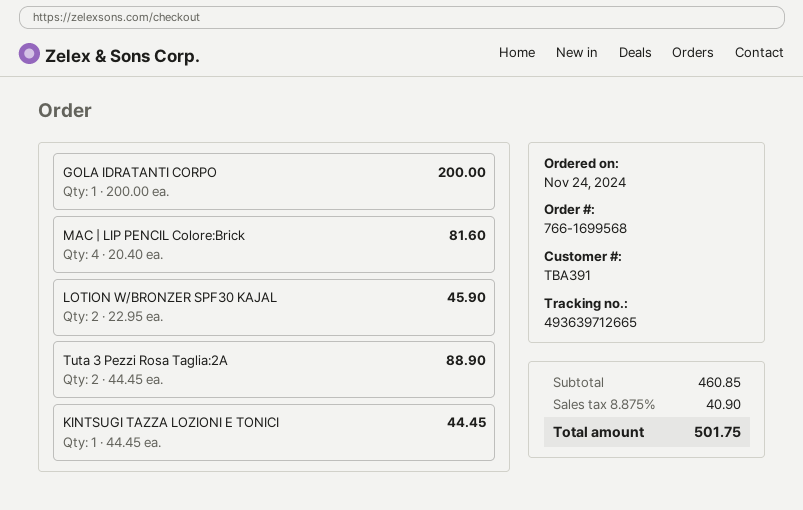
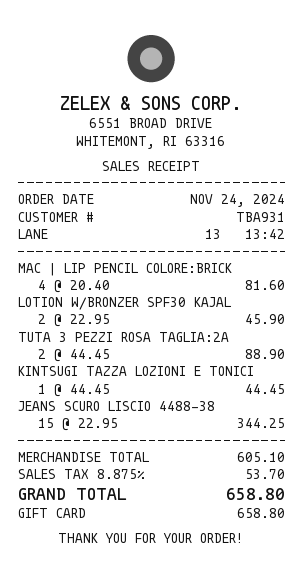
customer number: TBA391 -> TBA931
GOLA IDRATANTI CORPO: 1 x 200.00 = 200.00 -> none
JEANS SCURO LISCIO 4488-38: none -> 15 x 22.95 = 344.25
subtotal: 460.85 -> 605.10
tax: 8.875% = 40.90 -> 8.875% = 53.70
total: 501.75 -> 658.80

